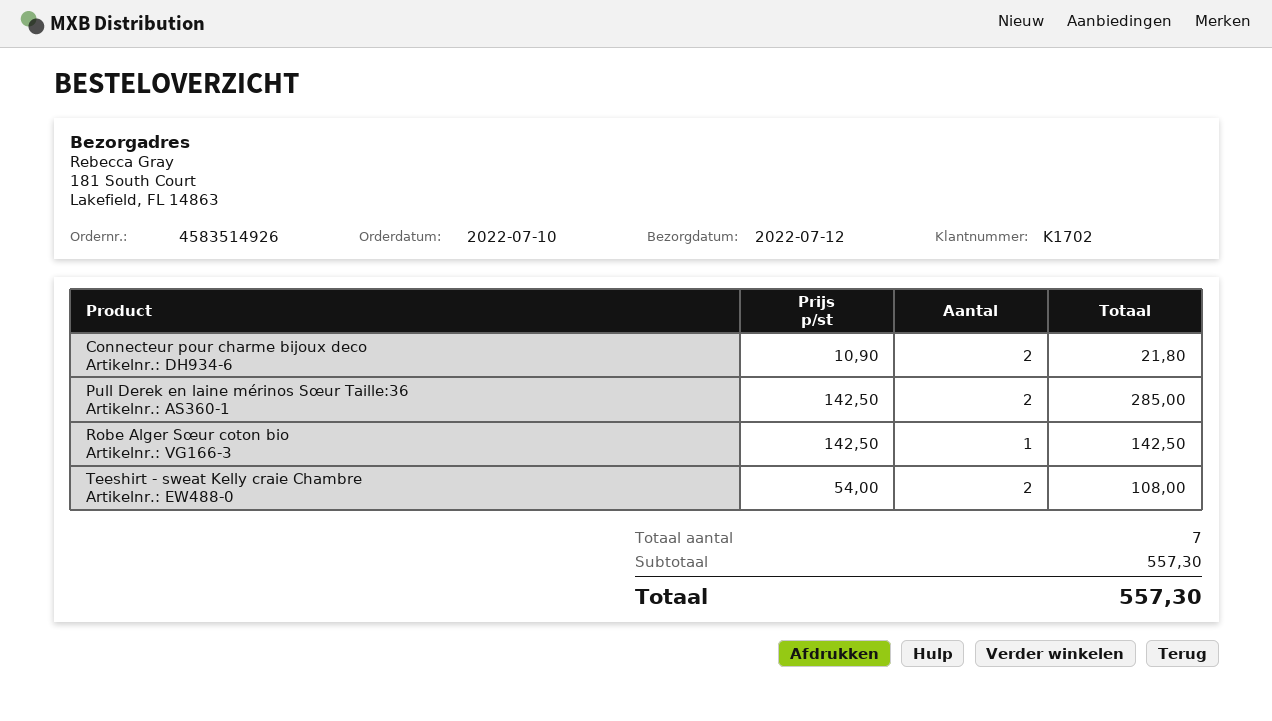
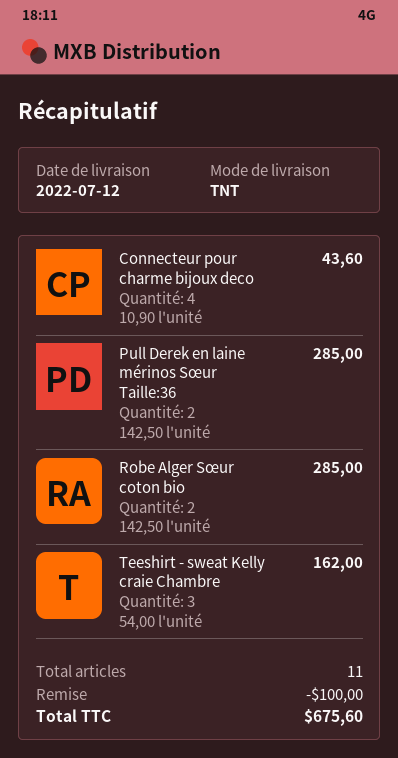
Connecteur pour charme bijoux deco: 2 x 10.90 = 21.80 -> 4 x 10.90 = 43.60
Robe Alger Sœur coton bio: 1 x 142.50 = 142.50 -> 2 x 142.50 = 285.00
Teeshirt - sweat Kelly craie Chambre: 2 x 54.00 = 108.00 -> 3 x 54.00 = 162.00
total quantity: 7 -> 11
discount: none -> 100.00
total: 557.30 -> 675.60

